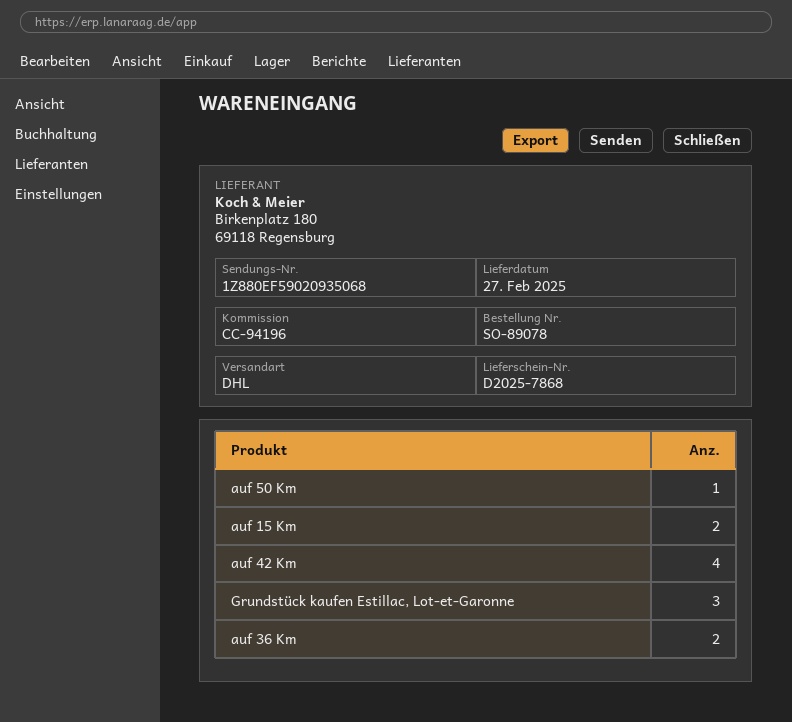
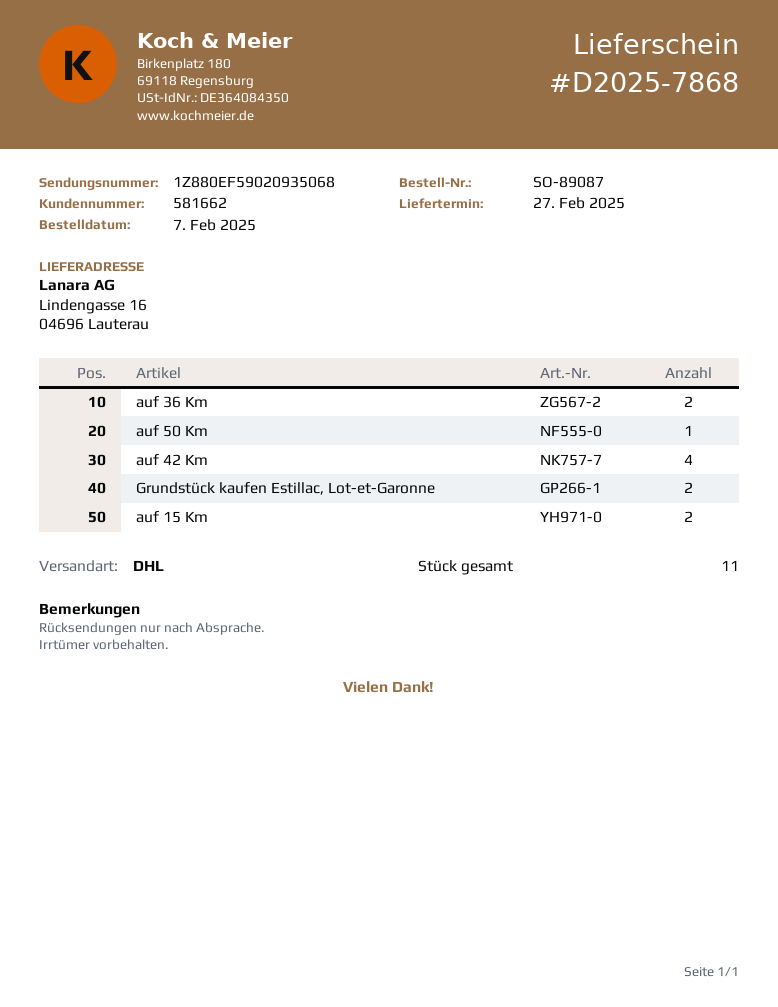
order number: SO-89078 -> SO-89087
Grundstück kaufen Estillac, Lot-et-Garonne: 3 -> 2

